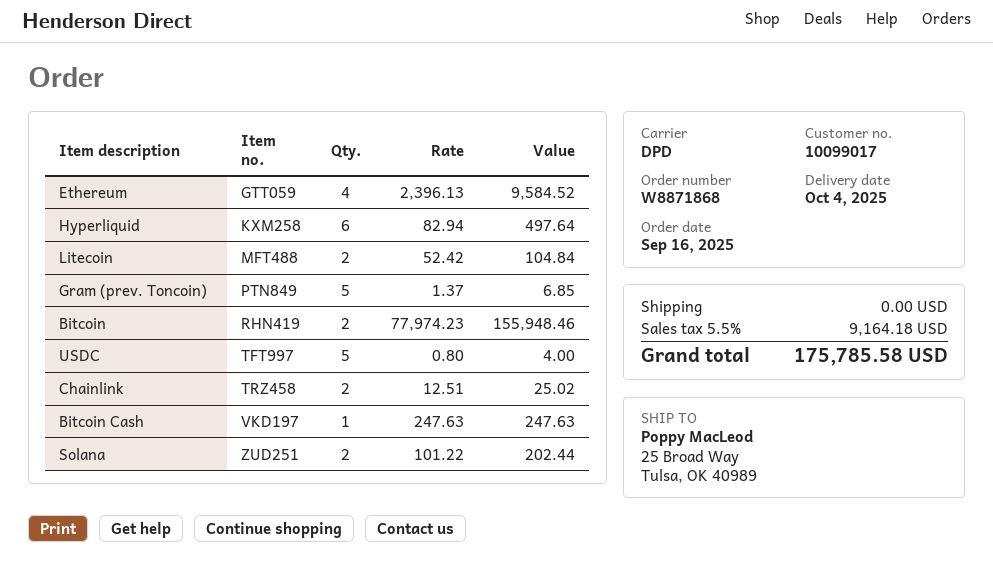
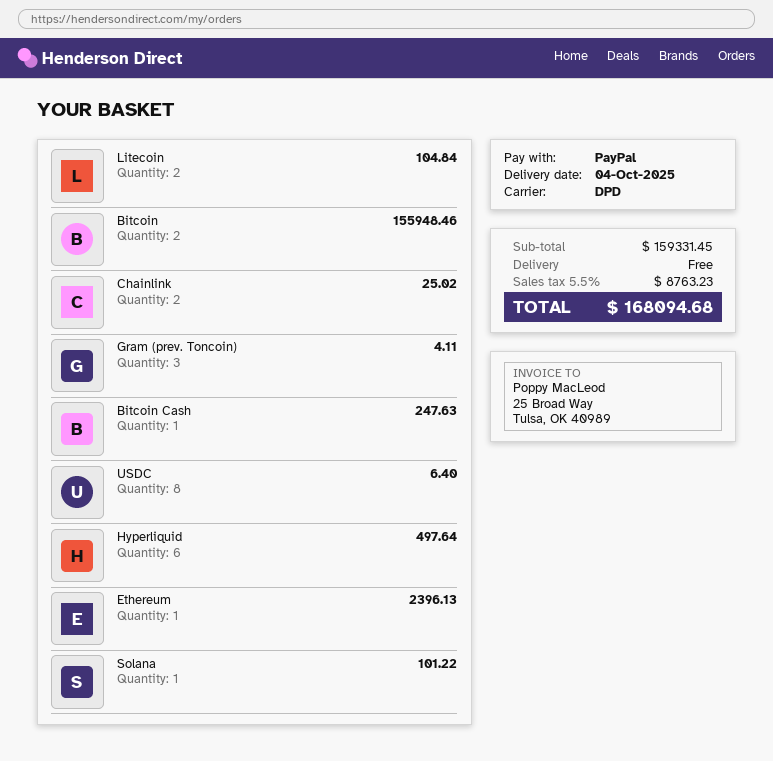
Ethereum: 4 for 9584.52 -> 1 for 2396.13
Gram (prev. Toncoin): 5 for 6.85 -> 3 for 4.11
USDC: 5 for 4.00 -> 8 for 6.40
Solana: 2 for 202.44 -> 1 for 101.22
tax: 5.5% = 9164.18 -> 5.5% = 8763.23
total: 175785.58 -> 168094.68

